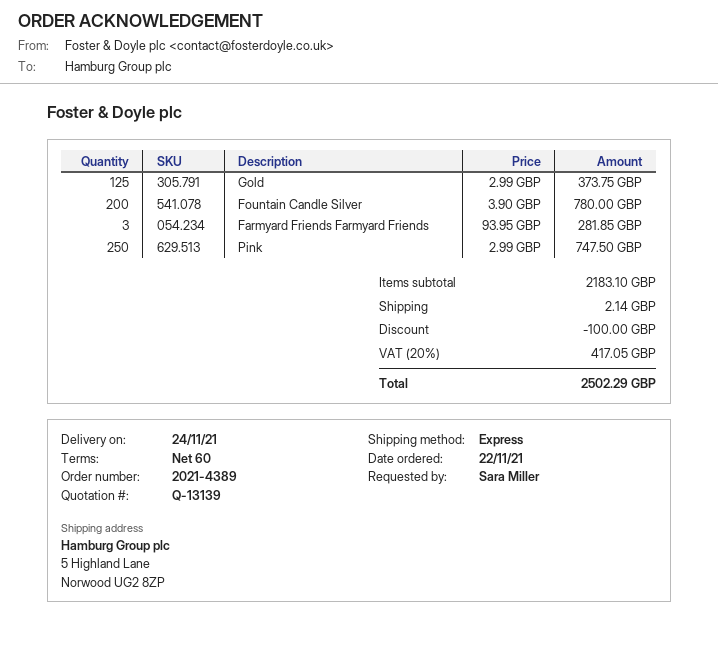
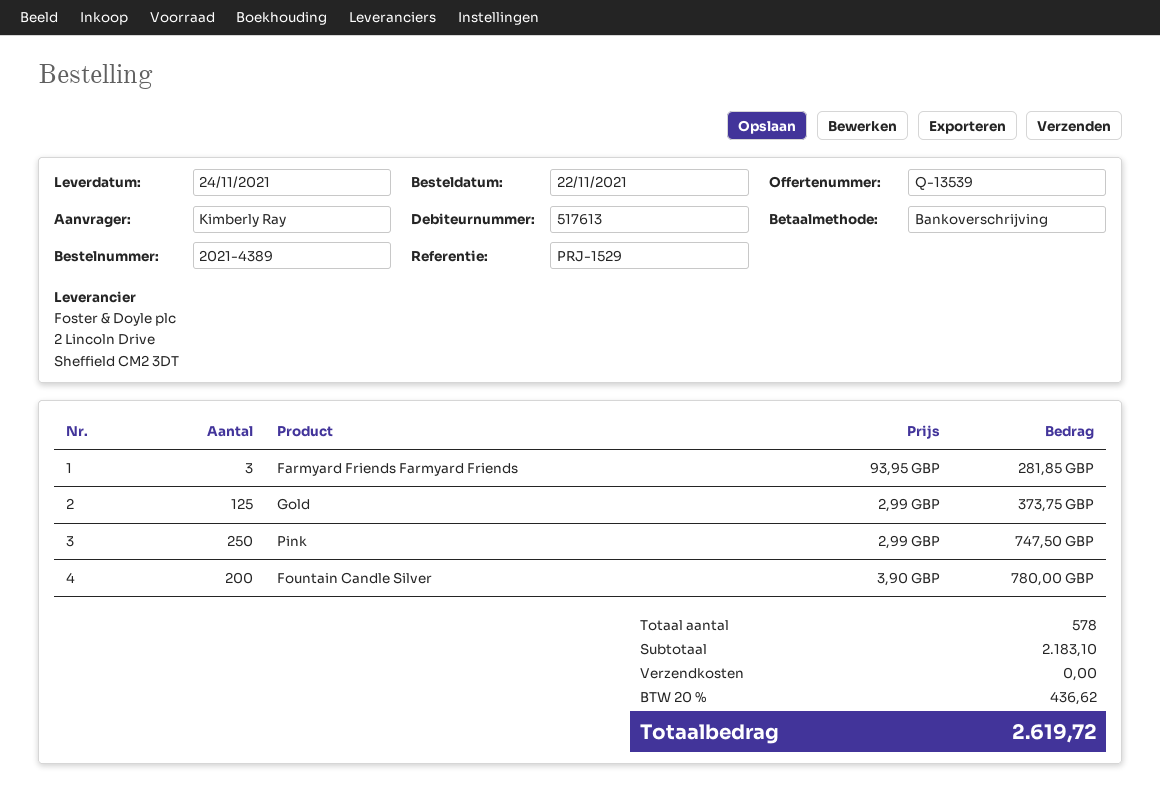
quote number: Q-13139 -> Q-13539
ordered by: Sara Miller -> Kimberly Ray
discount: 100.00 -> none
shipping: 2.14 -> 0.00
tax: 20% = 417.05 -> 20% = 436.62
total: 2502.29 -> 2619.72

